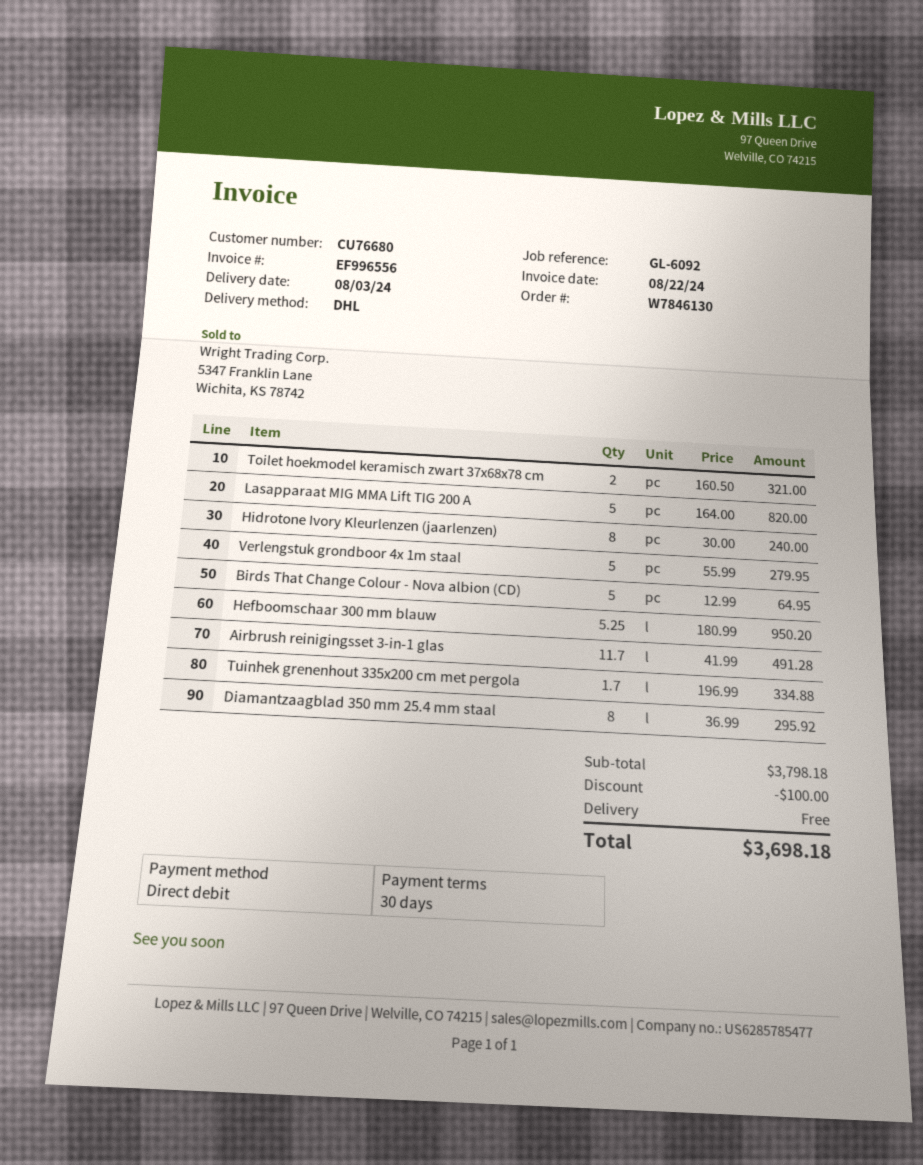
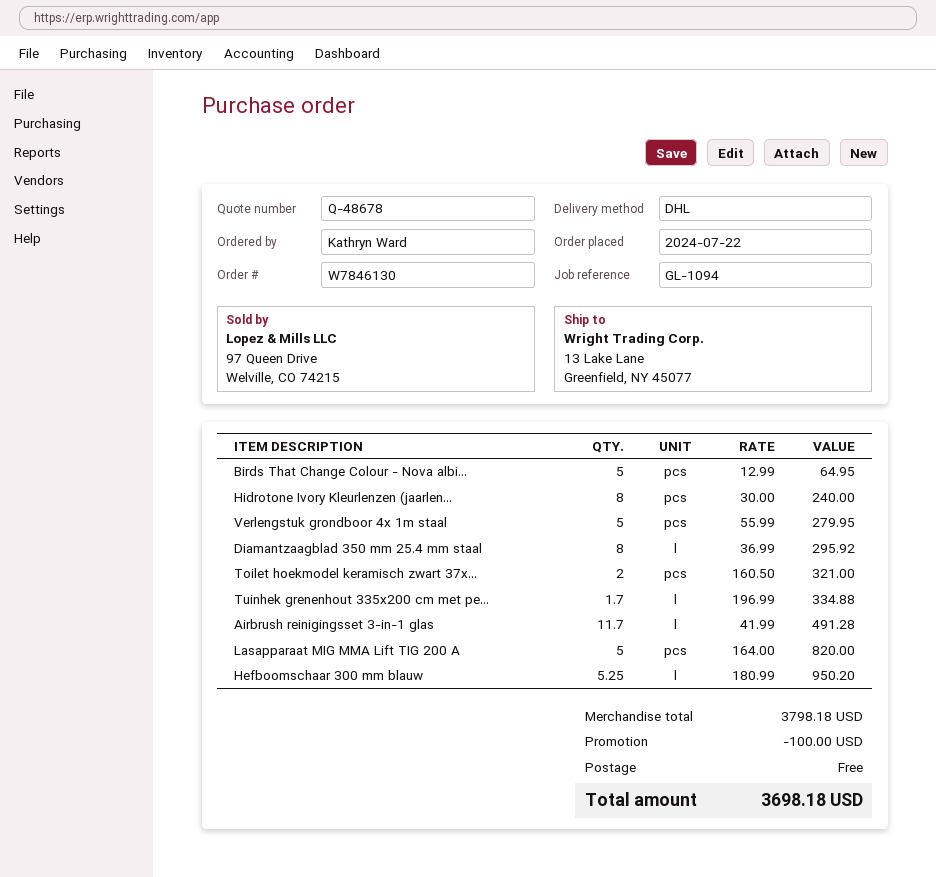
reference: GL-6092 -> GL-1094

